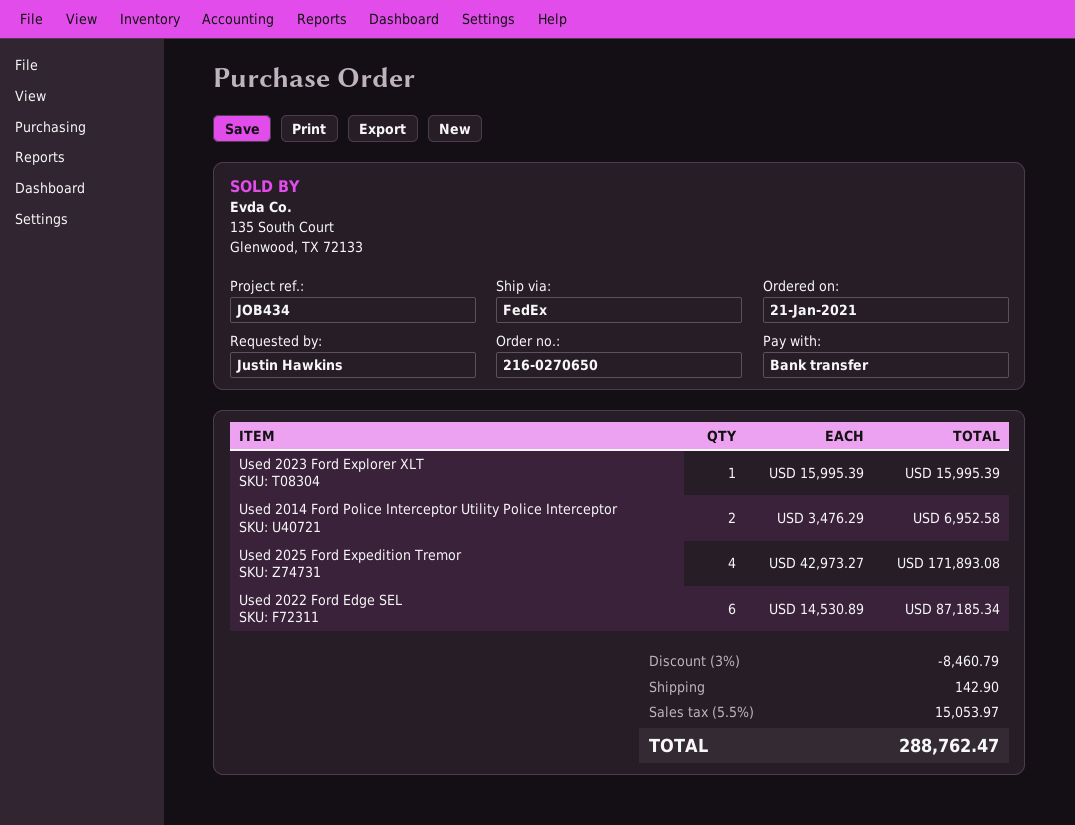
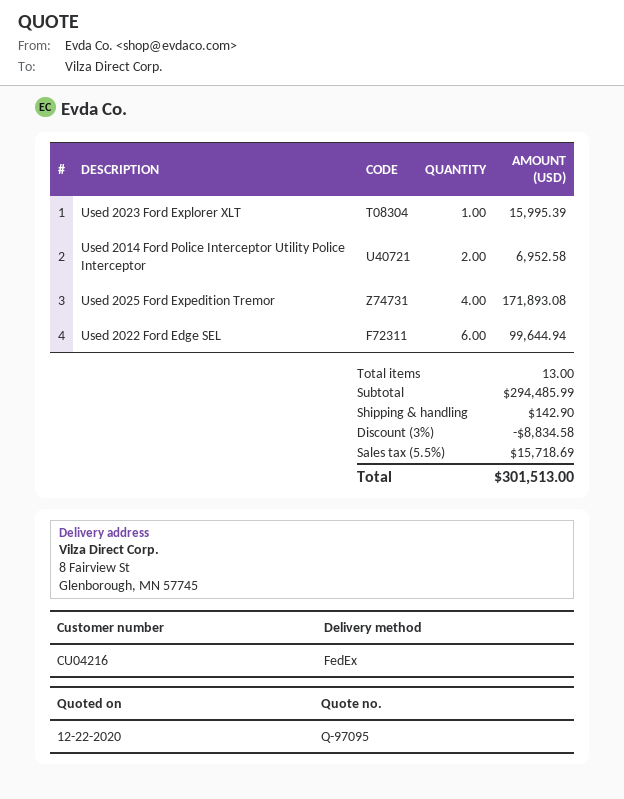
Used 2022 Ford Edge SEL: 6 for 87185.34 -> 6 for 99644.94
discount: 3% = 8460.79 -> 3% = 8834.58
tax: 5.5% = 15053.97 -> 5.5% = 15718.69
total: 288762.47 -> 301513.00

